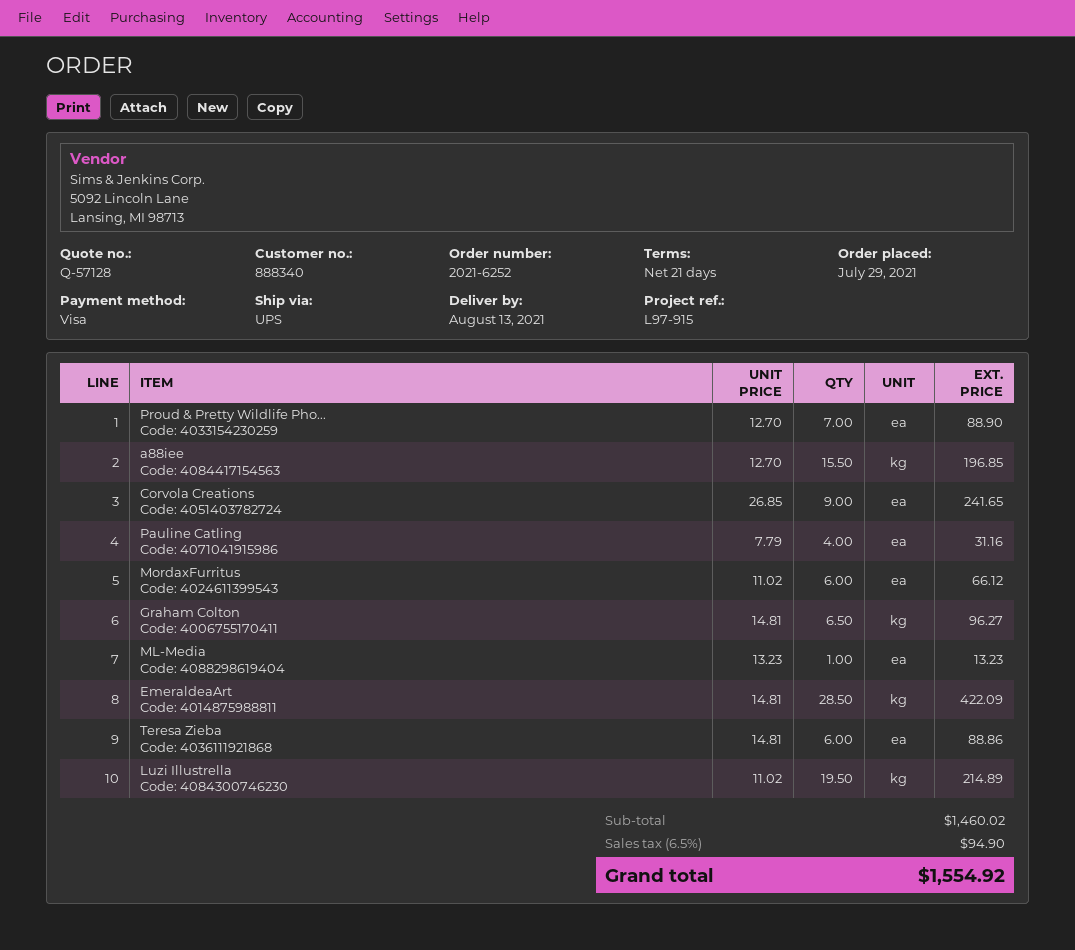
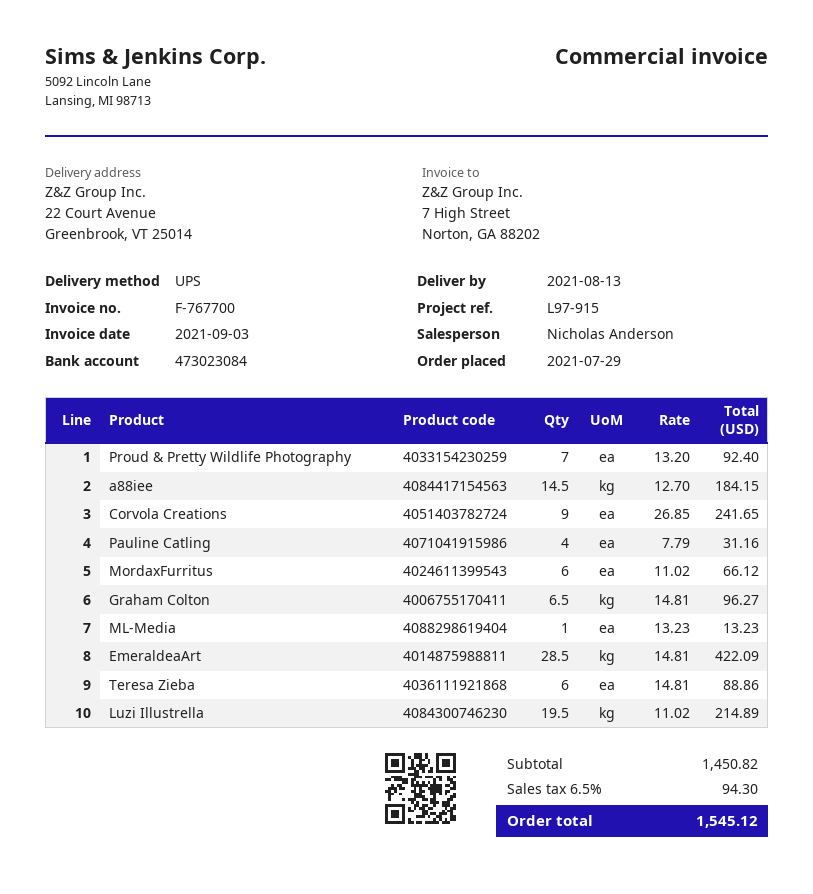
Proud & Pretty Wildlife Pho...: 7 x 12.70 = 88.90 -> 7 x 13.20 = 92.40
a88iee: 15.5 x 12.70 = 196.85 -> 14.5 x 12.70 = 184.15
subtotal: 1460.02 -> 1450.82
tax: 6.5% = 94.90 -> 6.5% = 94.30
total: 1554.92 -> 1545.12

